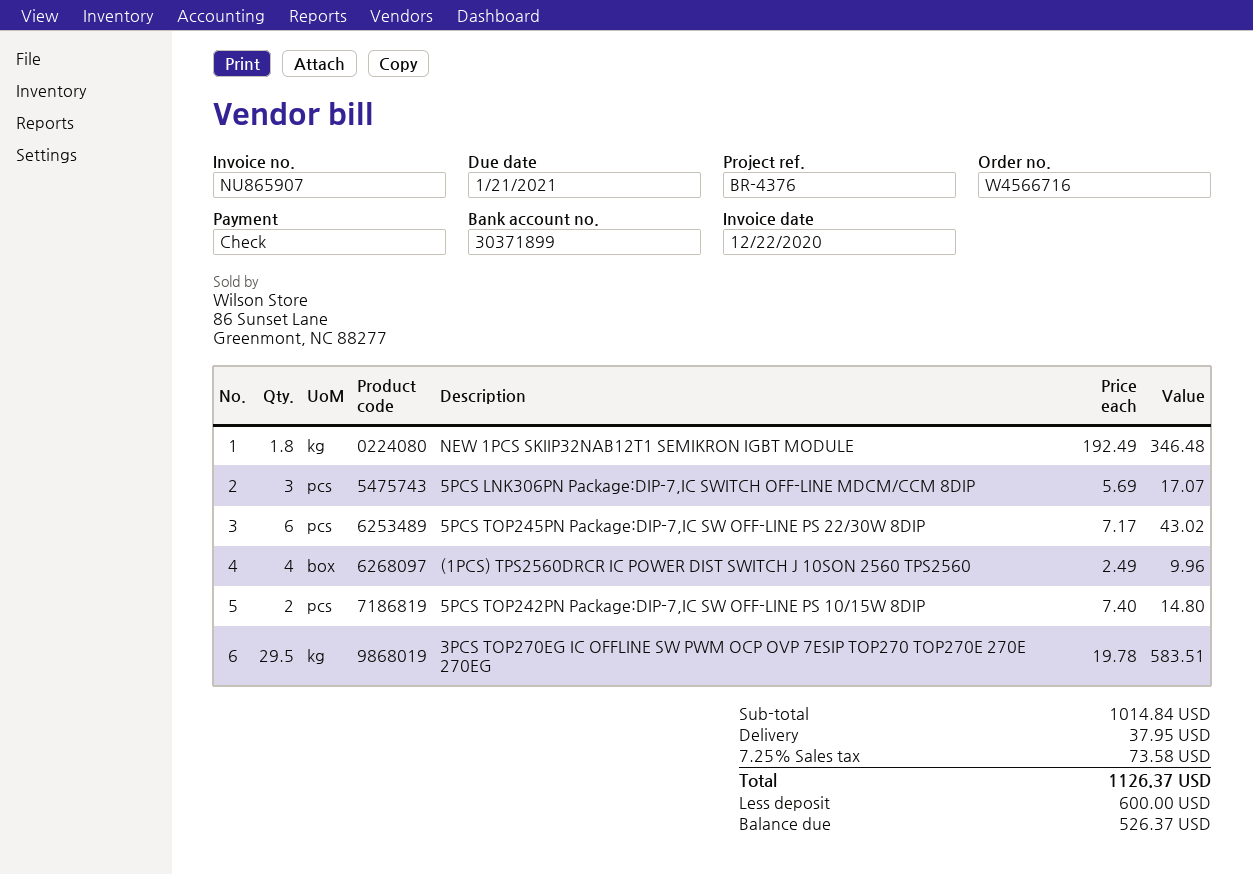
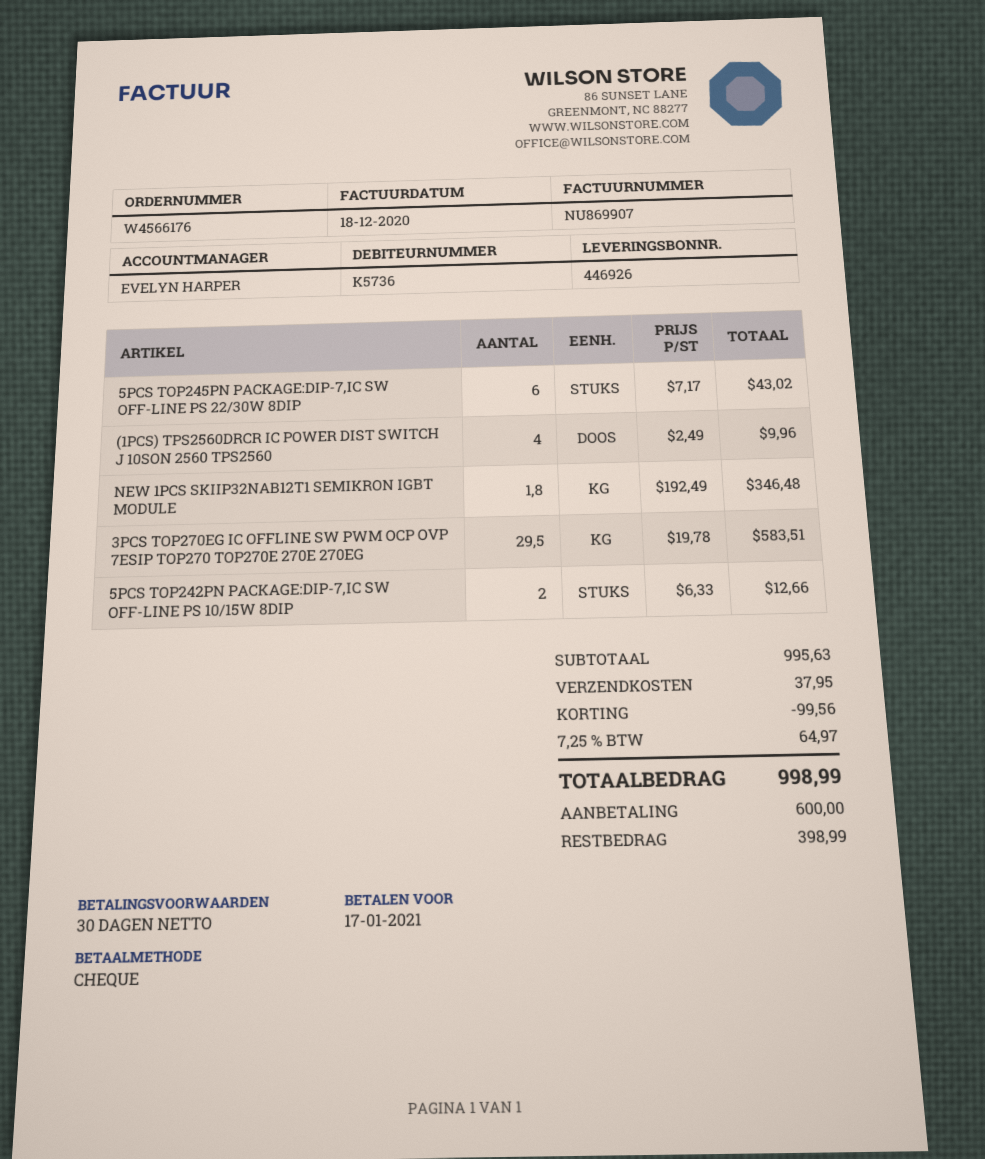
order number: W4566716 -> W4566176
invoice number: NU865907 -> NU869907
invoice date: 2020-12-22 -> 2020-12-18
due date: 2021-01-21 -> 2021-01-17
5PCS LNK306PN Package:DIP-7,IC SWITCH OFF-LINE MDCM/CCM 8DIP: 3 x 5.69 = 17.07 -> none
5PCS TOP242PN Package:DIP-7,IC SW OFF-LINE PS 10/15W 8DIP: 2 x 7.40 = 14.80 -> 2 x 6.33 = 12.66
subtotal: 1014.84 -> 995.63
discount: none -> 99.56
tax: 7.25% = 73.58 -> 7.25% = 64.97
total: 1126.37 -> 998.99
balance: 526.37 -> 398.99

